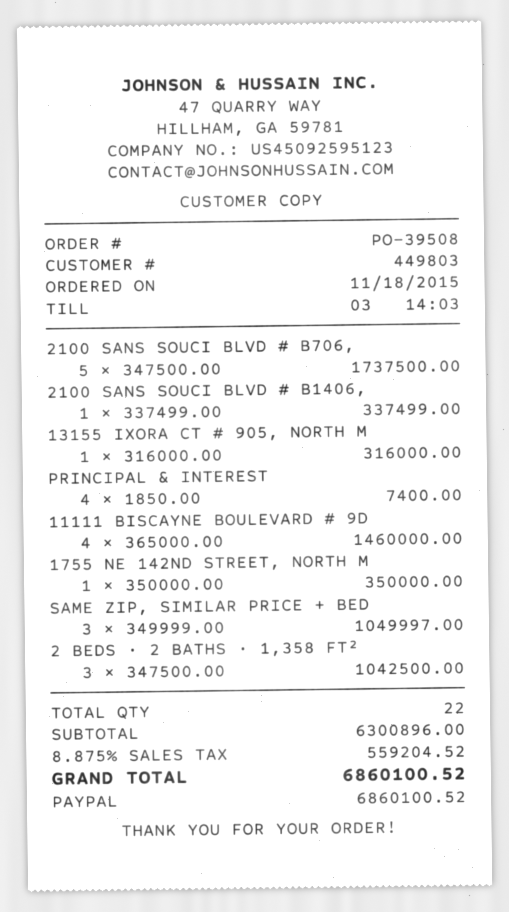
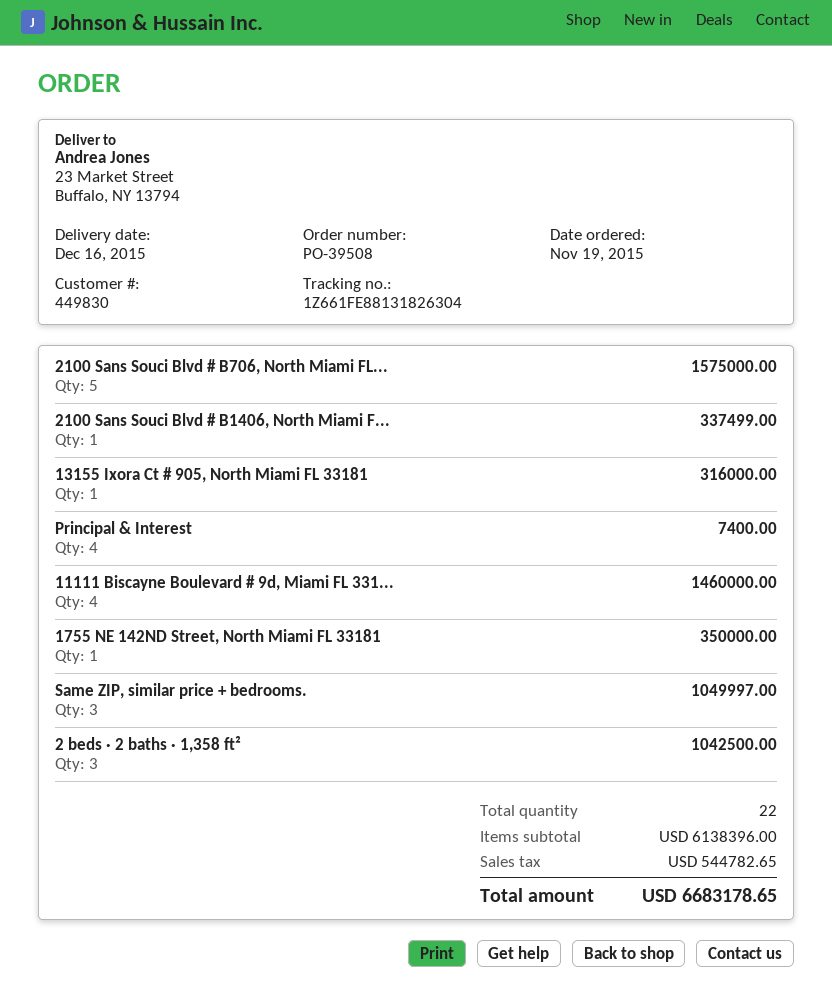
order date: 2015-11-18 -> 2015-11-19
customer number: 449803 -> 449830
2100 SANS SOUCI BLVD # B706,: 5 for 1737500.00 -> 5 for 1575000.00
subtotal: 6300896.00 -> 6138396.00
tax: 559204.52 -> 544782.65
total: 6860100.52 -> 6683178.65

